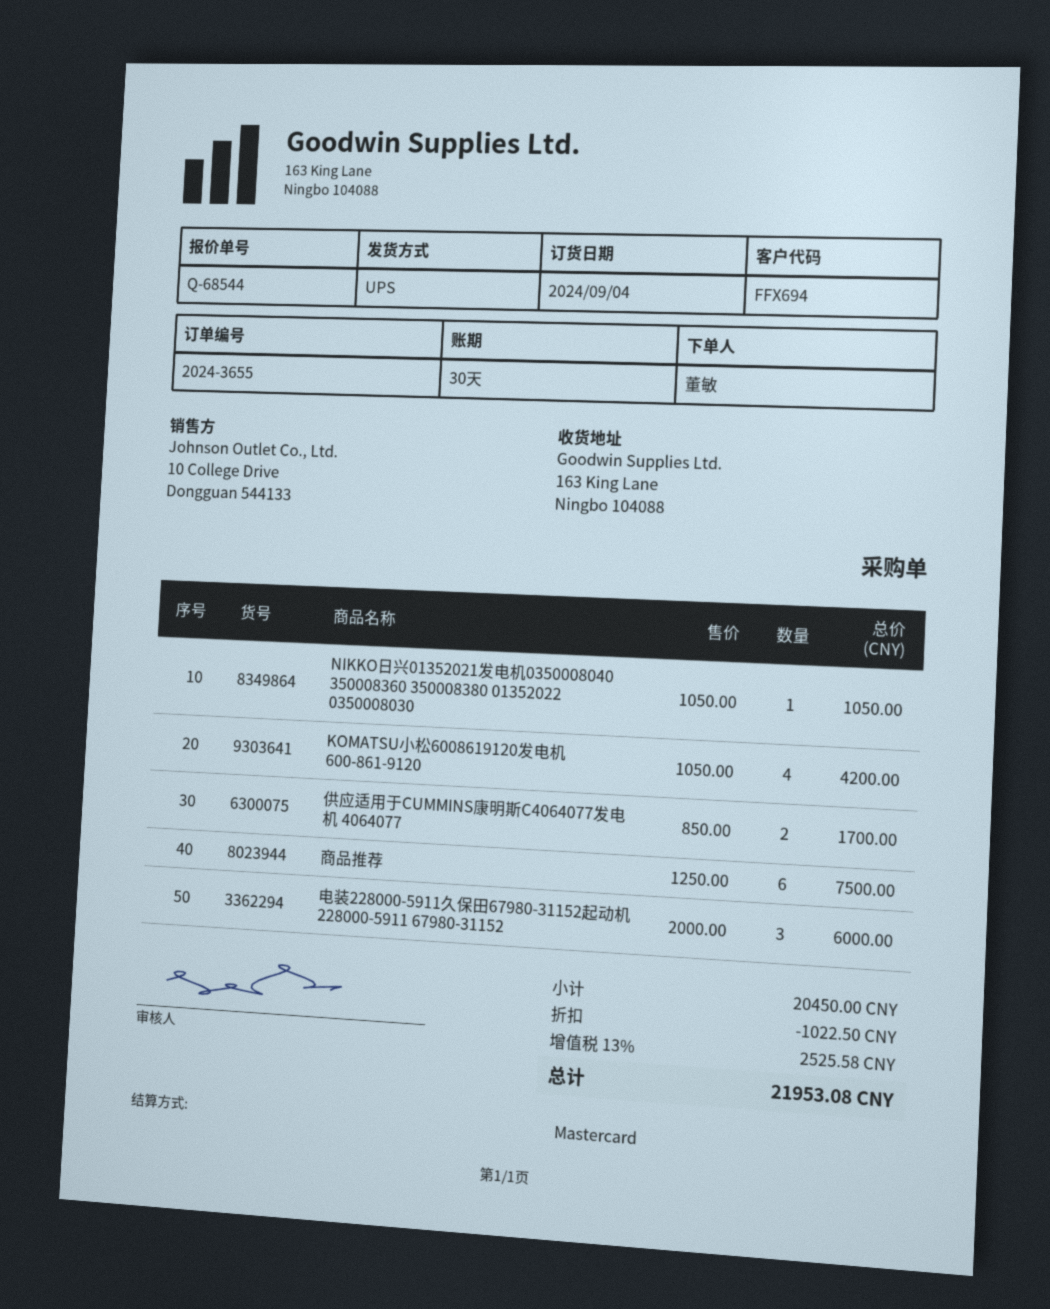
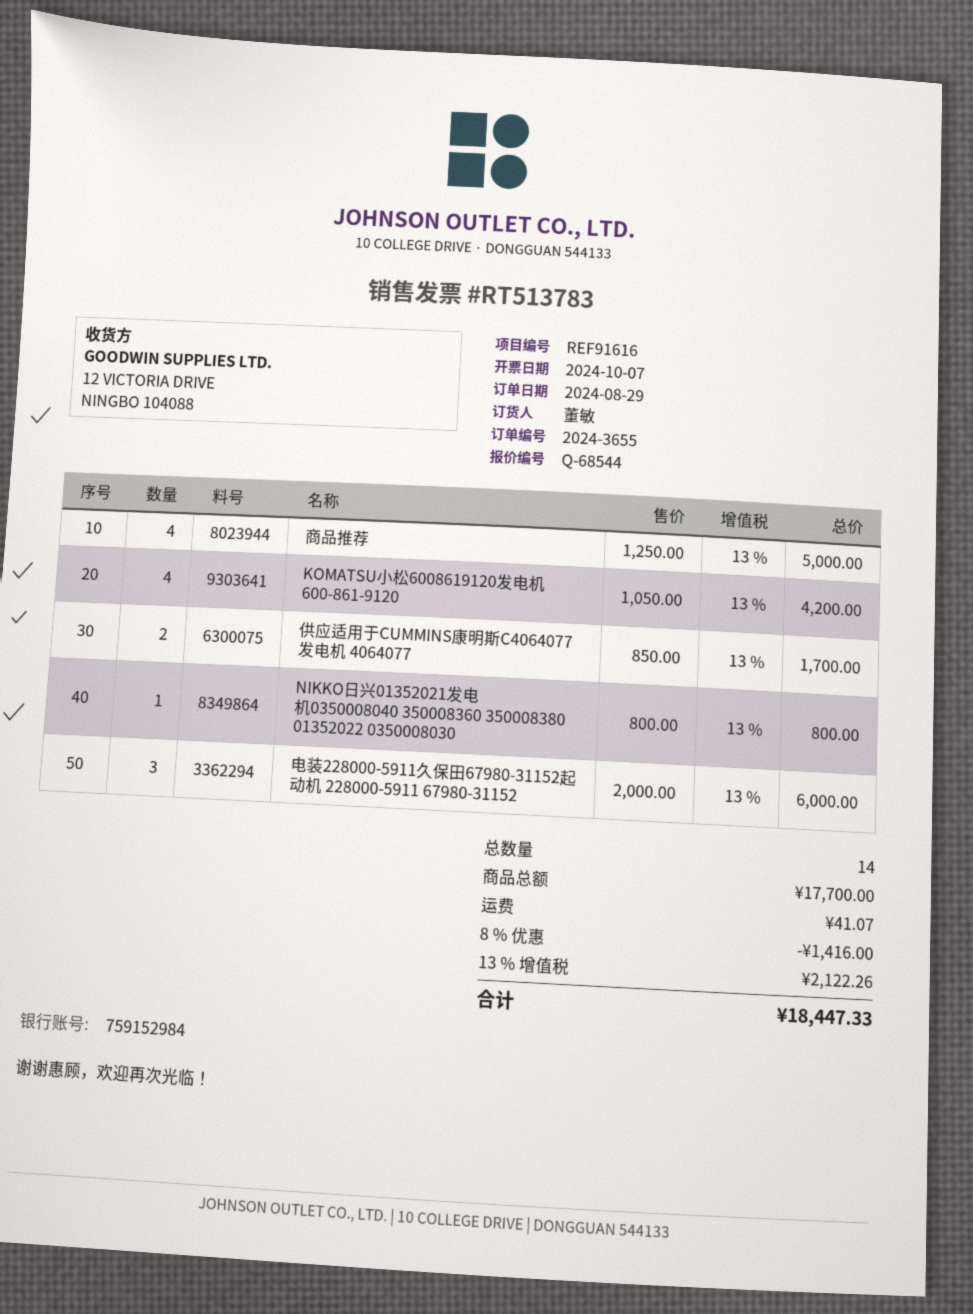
order date: 2024-09-04 -> 2024-08-29
ship to: 163 King Lane, Ningbo 104088 -> 12 VICTORIA DRIVE, NINGBO 104088
NIKKO日兴01352021发电机0350008040 350008360 350008380 01352022 0350008030: 1 x 1050.00 = 1050.00 -> 1 x 800.00 = 800.00
商品推荐: 6 x 1250.00 = 7500.00 -> 4 x 1250.00 = 5000.00
subtotal: 20450.00 -> 17700.00
discount: 1022.50 -> 1416.00
shipping: none -> 41.07
tax: 13% = 2525.58 -> 13% = 2122.26
total: 21953.08 -> 18447.33

